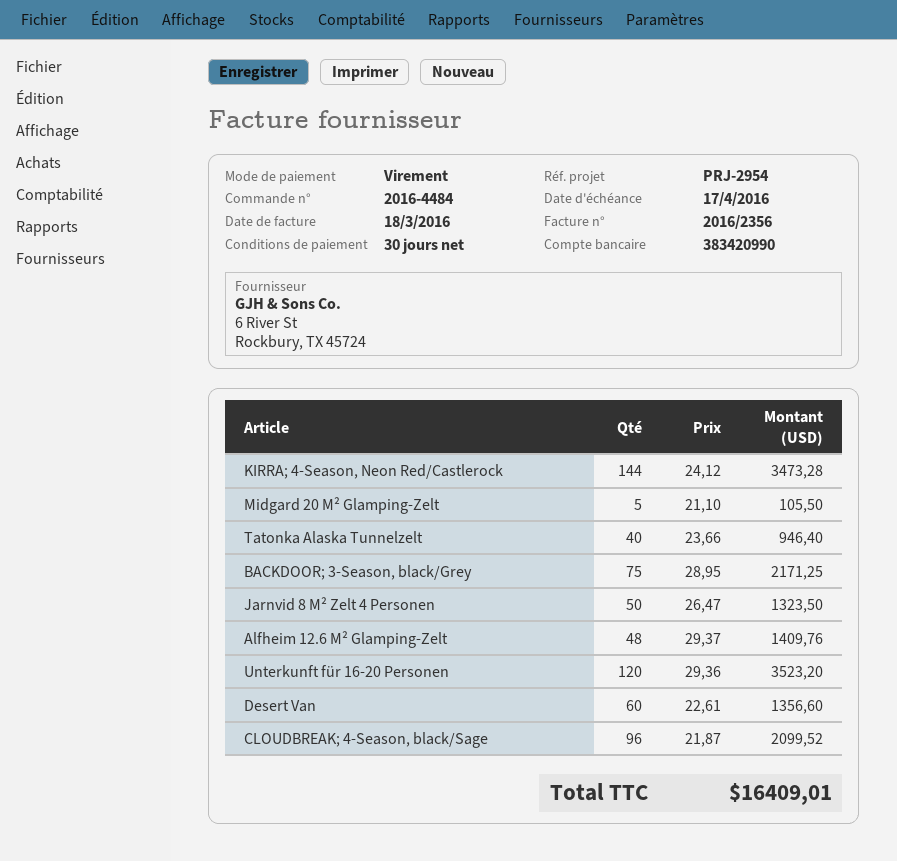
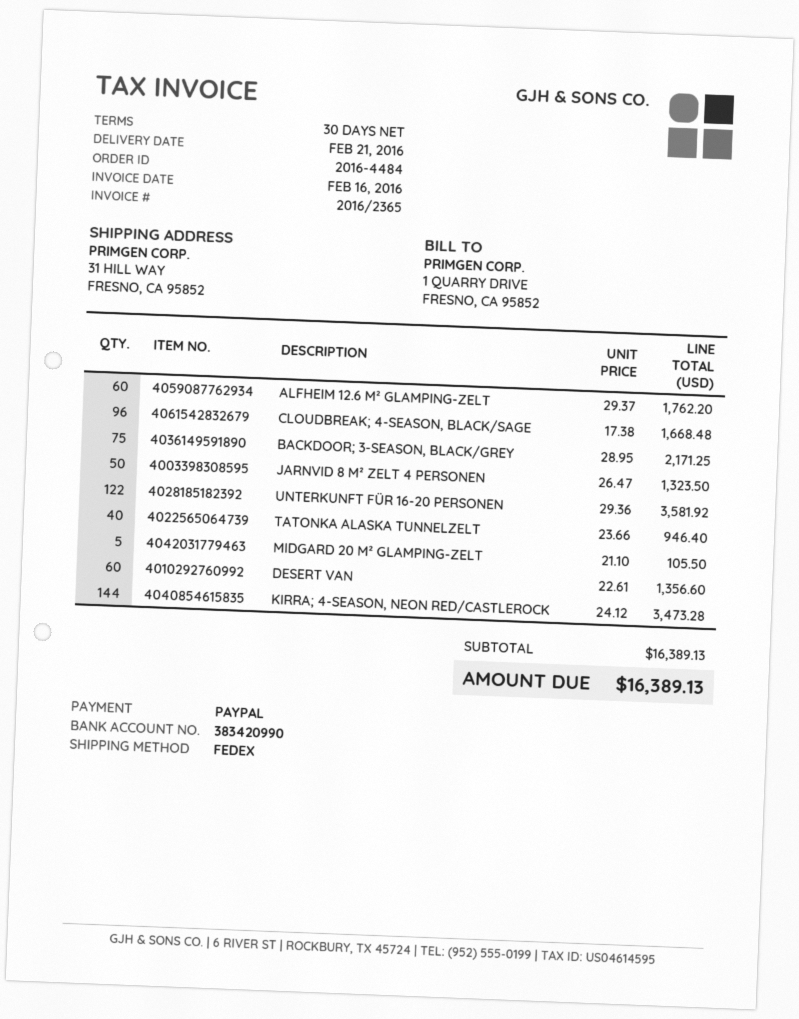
invoice number: 2016/2356 -> 2016/2365
invoice date: 2016-03-18 -> 2016-02-16
payment method: bank transfer -> PayPal
Alfheim 12.6 M² Glamping-Zelt: 48 x 29.37 = 1409.76 -> 60 x 29.37 = 1762.20
Unterkunft für 16-20 Personen: 120 x 29.36 = 3523.20 -> 122 x 29.36 = 3581.92
CLOUDBREAK; 4-Season, black/Sage: 96 x 21.87 = 2099.52 -> 96 x 17.38 = 1668.48
total: 16409.01 -> 16389.13

